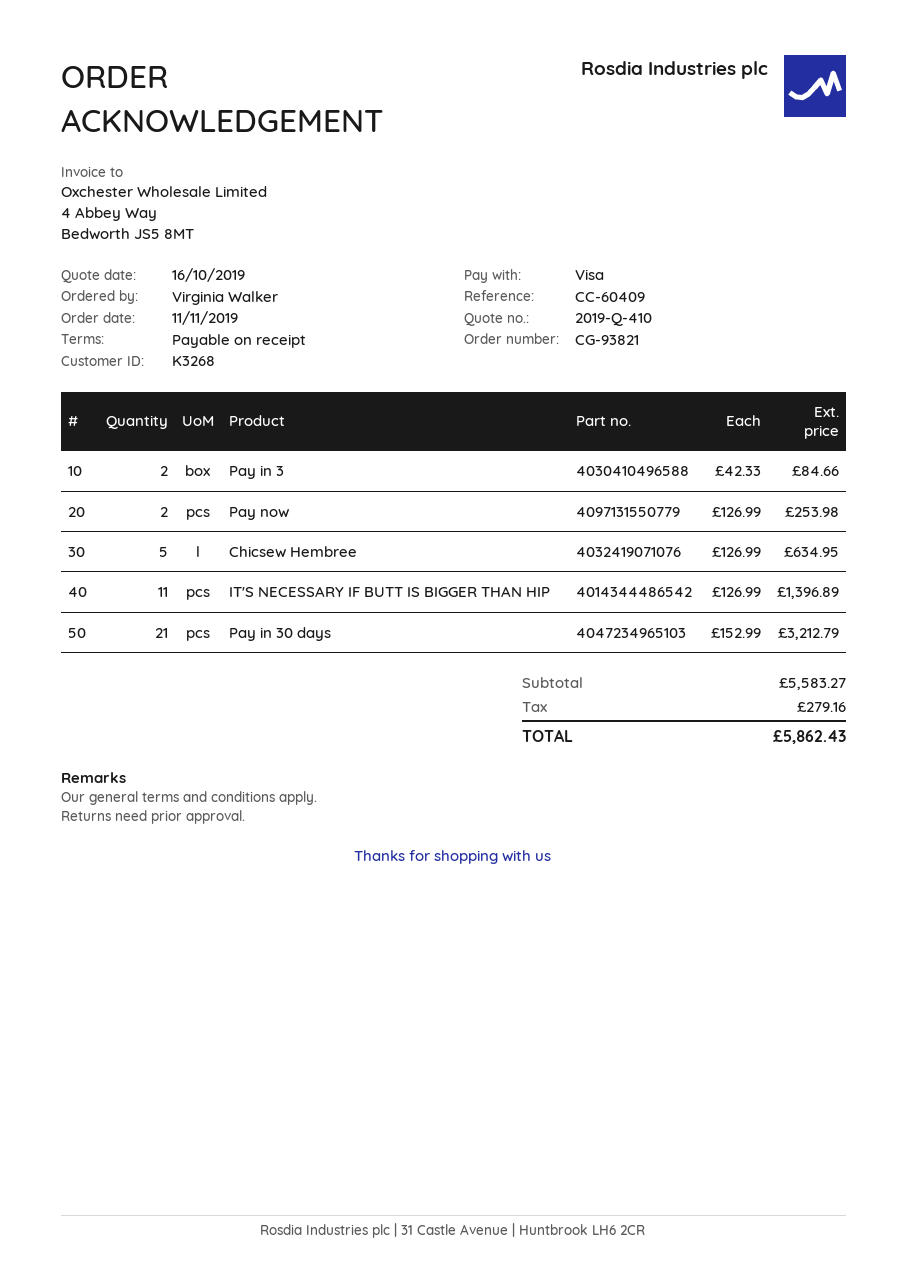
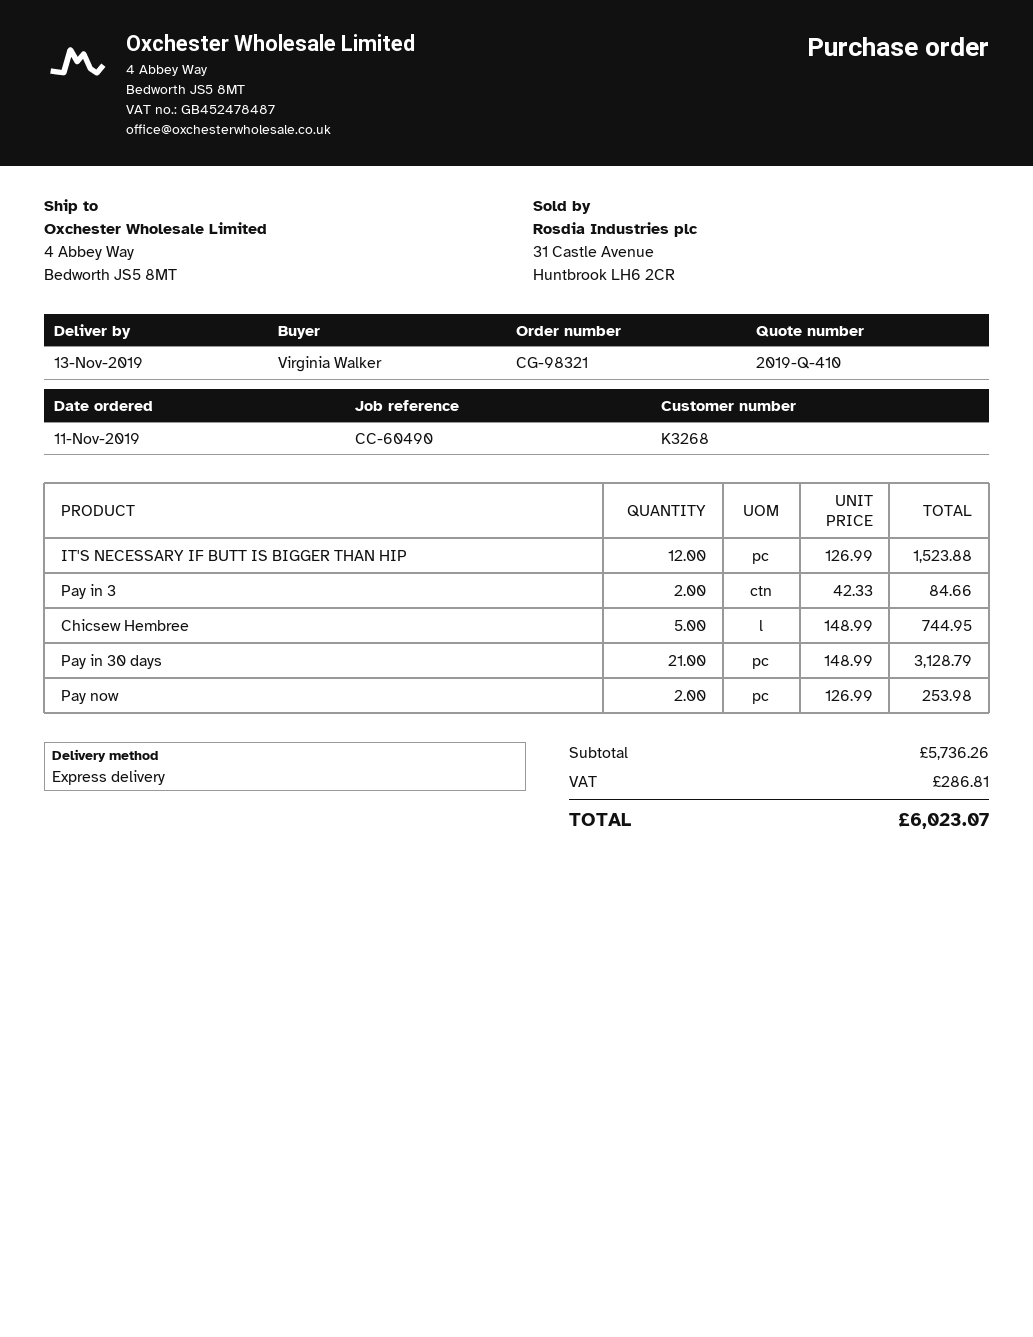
order number: CG-93821 -> CG-98321
reference: CC-60409 -> CC-60490
Chicsew Hembree: 5 x 126.99 = 634.95 -> 5 x 148.99 = 744.95
IT'S NECESSARY IF BUTT IS BIGGER THAN HIP: 11 x 126.99 = 1396.89 -> 12 x 126.99 = 1523.88
Pay in 30 days: 21 x 152.99 = 3212.79 -> 21 x 148.99 = 3128.79
subtotal: 5583.27 -> 5736.26
tax: 279.16 -> 286.81
total: 5862.43 -> 6023.07

